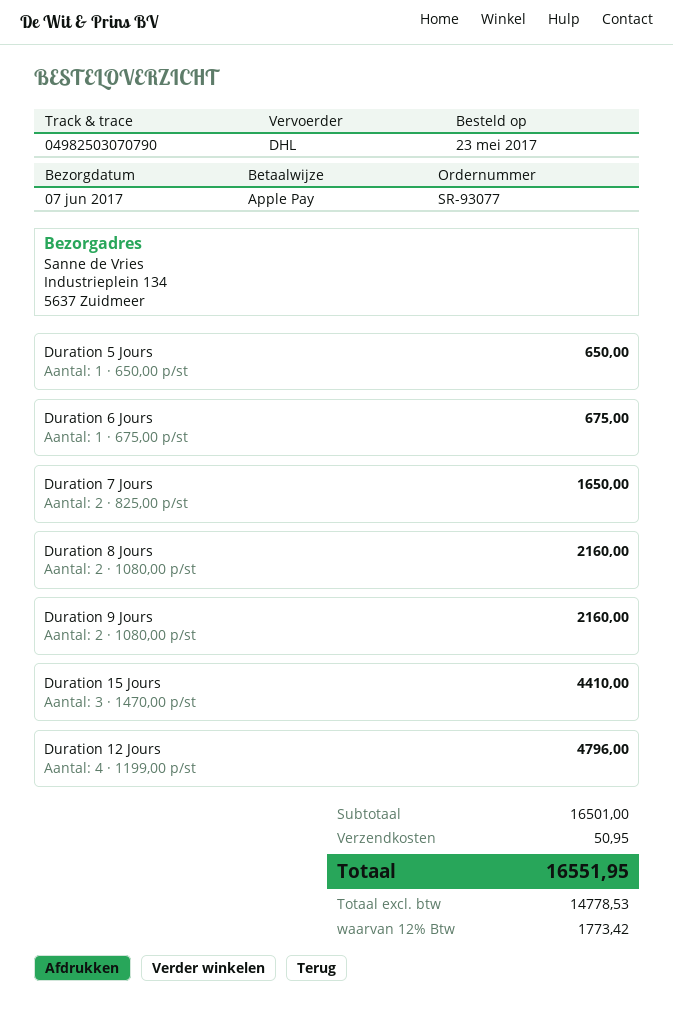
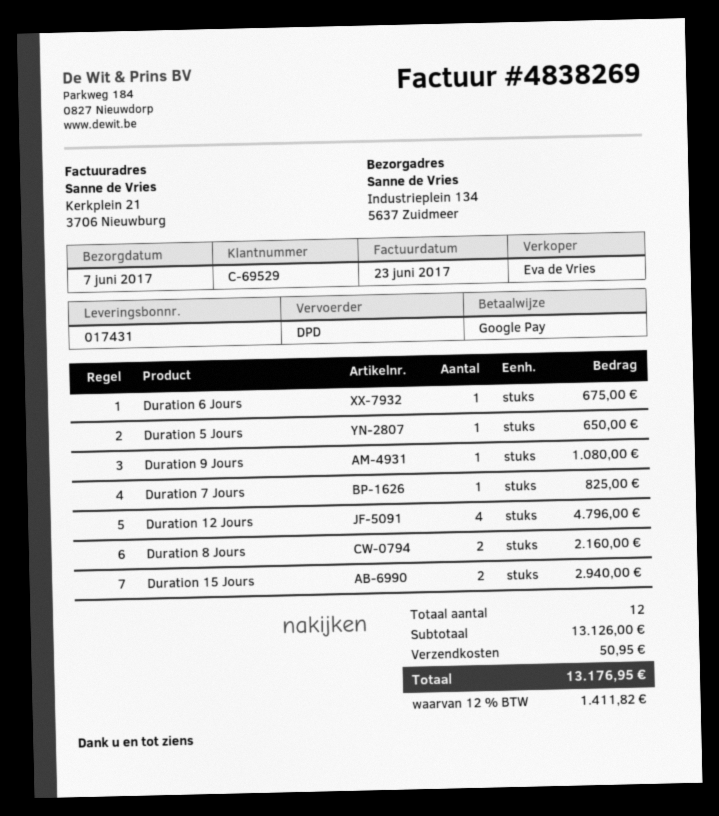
payment method: Apple Pay -> Google Pay
shipping method: DHL -> DPD
Duration 7 Jours: 2 for 1650.00 -> 1 for 825.00
Duration 9 Jours: 2 for 2160.00 -> 1 for 1080.00
Duration 15 Jours: 3 for 4410.00 -> 2 for 2940.00
subtotal: 16501.00 -> 13126.00
tax: 12% = 1773.42 -> 12% = 1411.82
total: 16551.95 -> 13176.95

